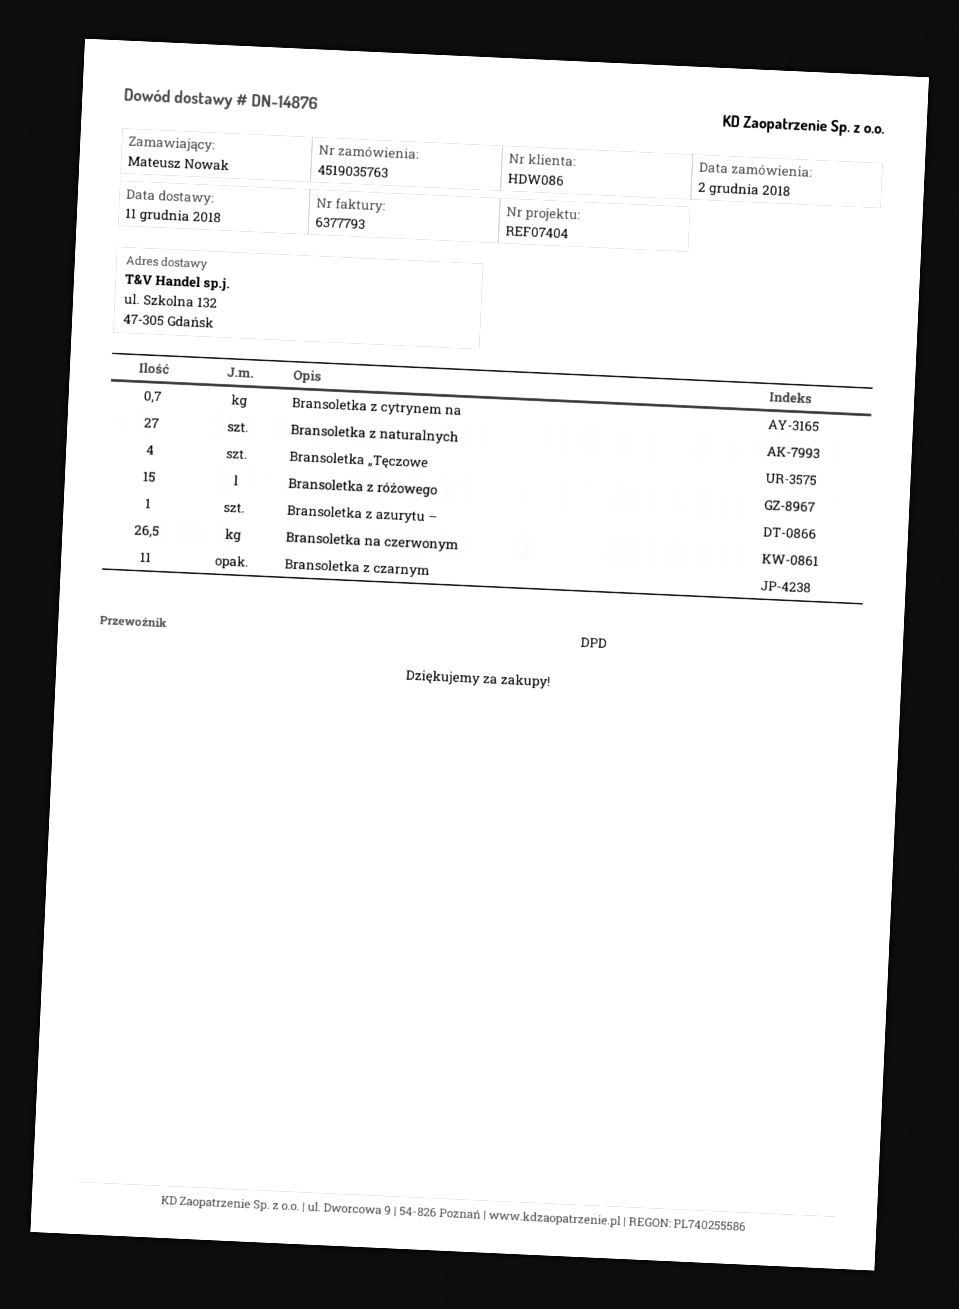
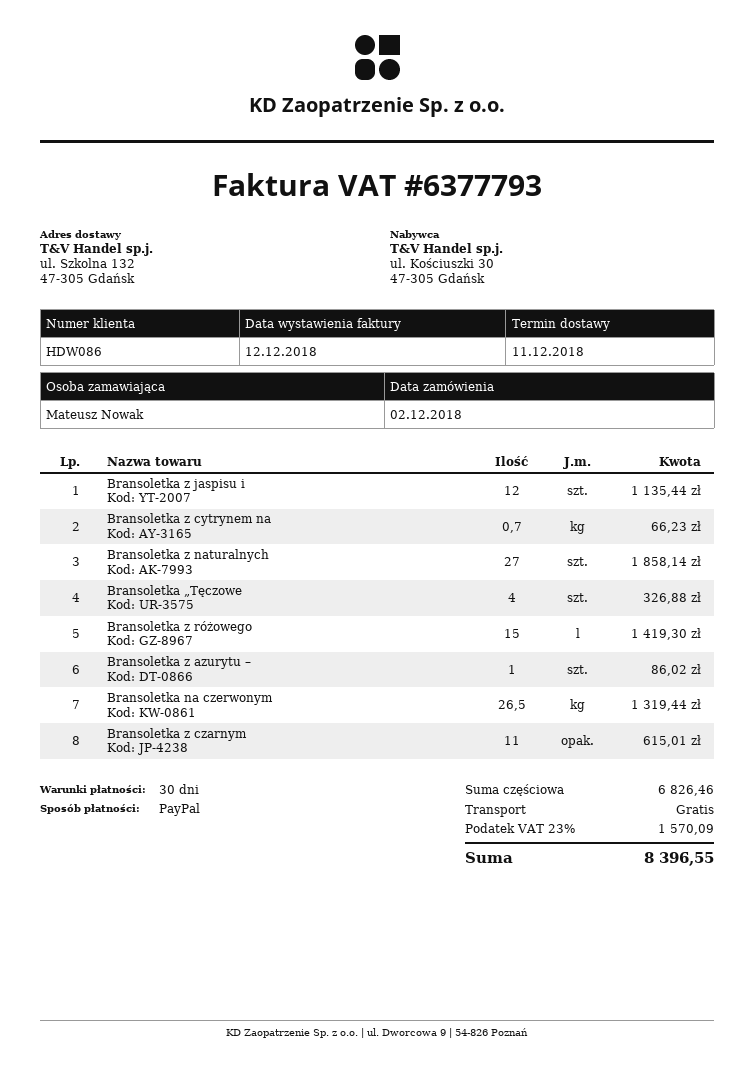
Bransoletka z jaspisu i: none -> 12

